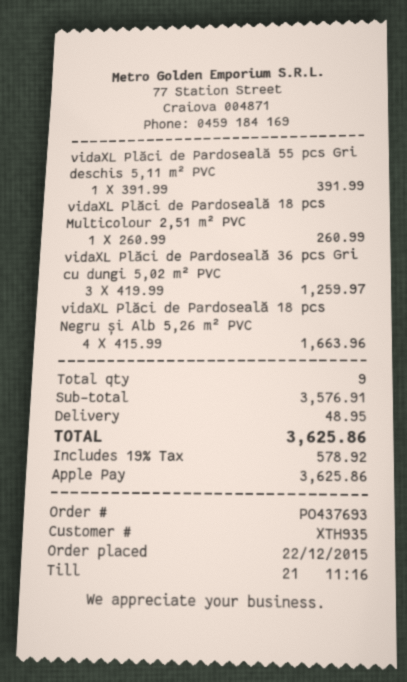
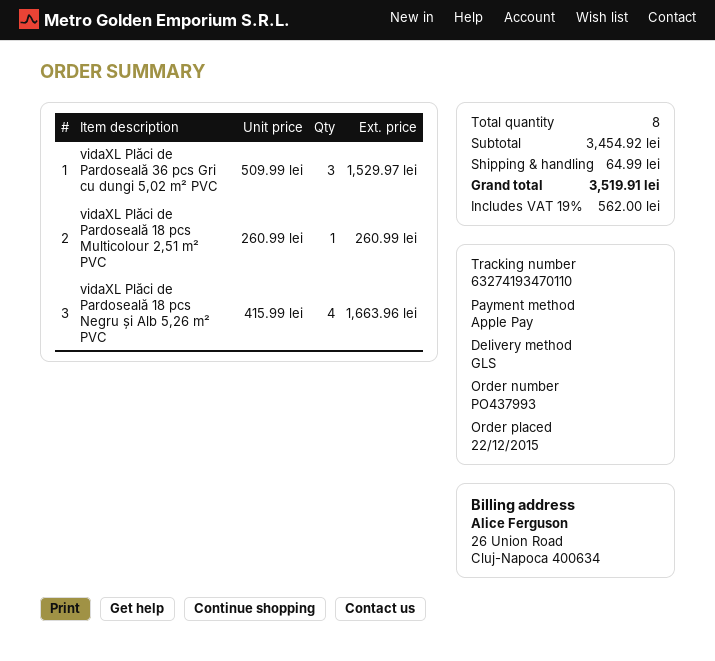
order number: PO437693 -> PO437993
vidaXL Plăci de Pardoseală 55 pcs Gri deschis 5,11 m² PVC: 1 x 391.99 = 391.99 -> none
vidaXL Plăci de Pardoseală 36 pcs Gri cu dungi 5,02 m² PVC: 3 x 419.99 = 1259.97 -> 3 x 509.99 = 1529.97
total quantity: 9 -> 8
subtotal: 3576.91 -> 3454.92
shipping: 48.95 -> 64.99
tax: 19% = 578.92 -> 19% = 562.00
total: 3625.86 -> 3519.91

